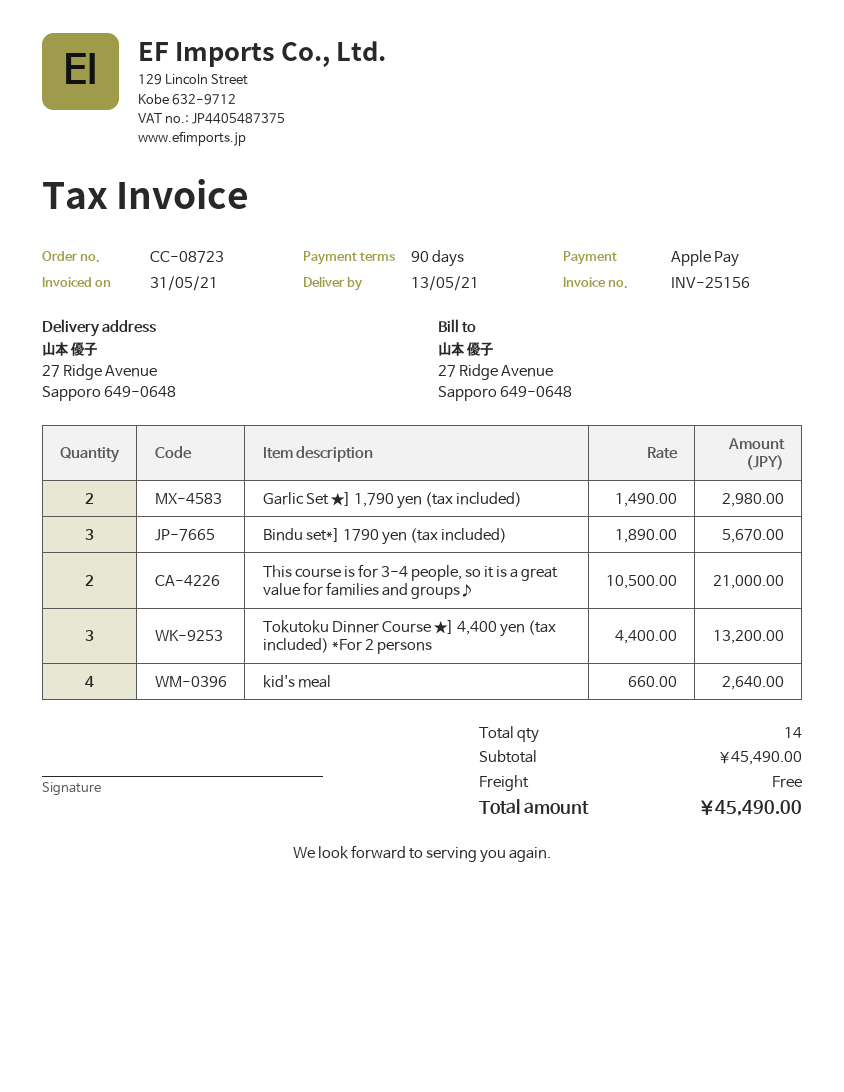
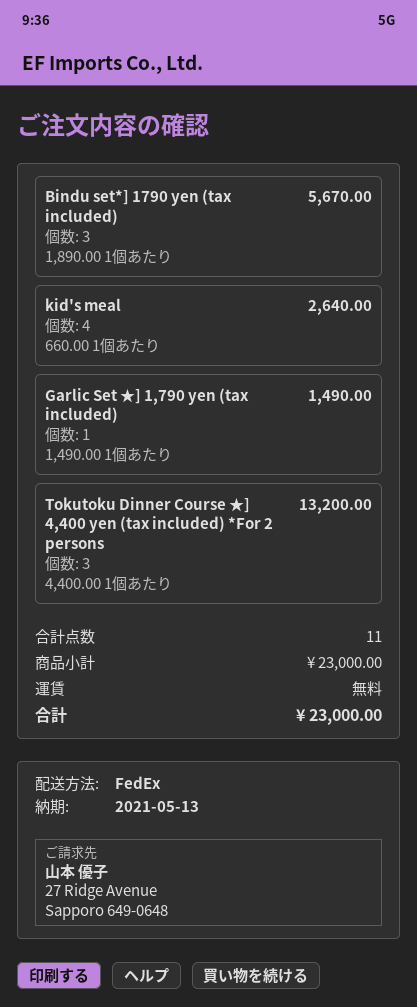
Garlic Set ★] 1,790 yen (tax included): 2 x 1490.00 = 2980.00 -> 1 x 1490.00 = 1490.00
This course is for 3-4 people, so it is a great value for families and groups♪: 2 x 10500.00 = 21000.00 -> none
total quantity: 14 -> 11
subtotal: 45490.00 -> 23000.00
total: 45490.00 -> 23000.00

